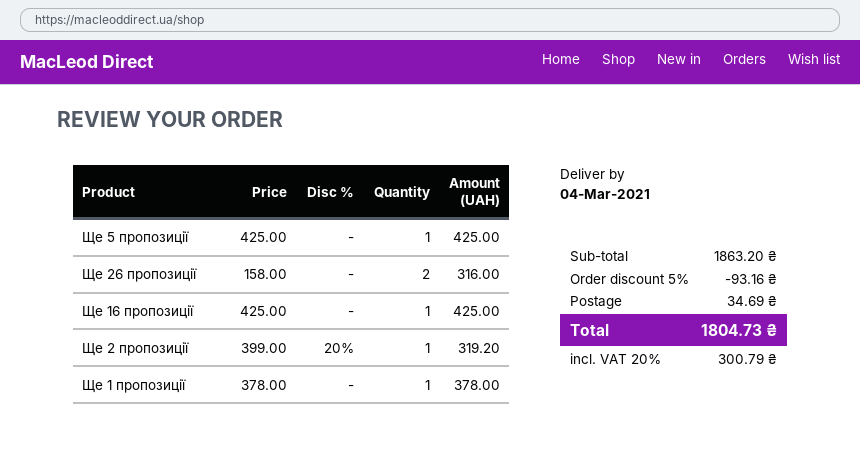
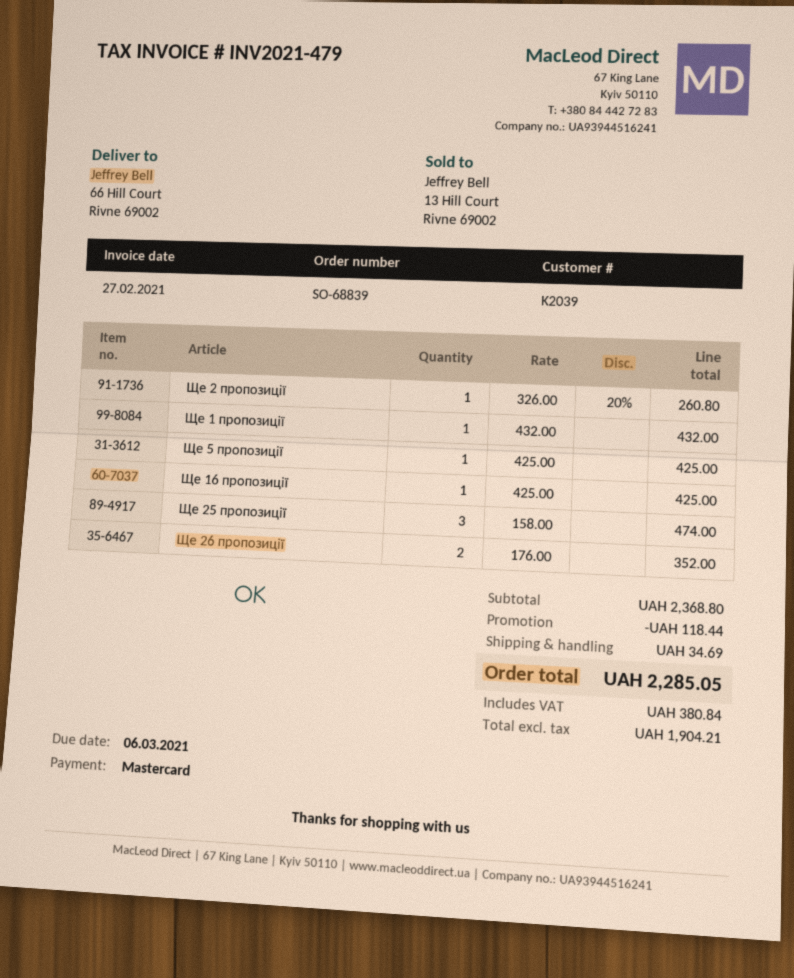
Ще 26 пропозиції: 2 x 158.00 = 316.00 -> 2 x 176.00 = 352.00
Ще 2 пропозиції: 1 x 399.00 - 20% = 319.20 -> 1 x 326.00 - 20% = 260.80
Ще 1 пропозиції: 1 x 378.00 = 378.00 -> 1 x 432.00 = 432.00
Ще 25 пропозиції: none -> 3 x 158.00 = 474.00
subtotal: 1863.20 -> 2368.80
discount: 93.16 -> 118.44
tax: 300.79 -> 380.84
total: 1804.73 -> 2285.05

